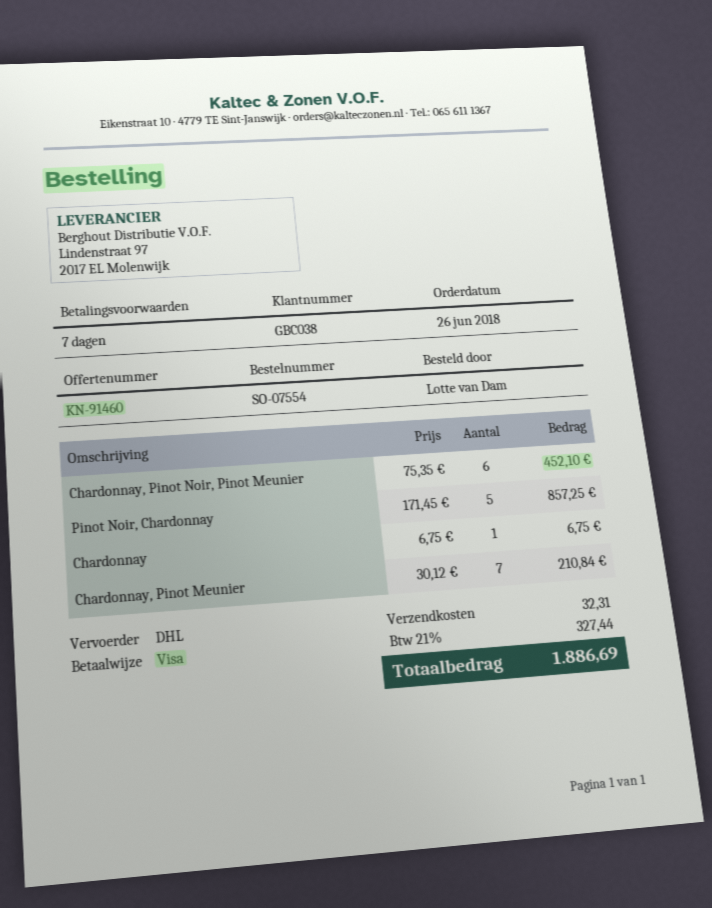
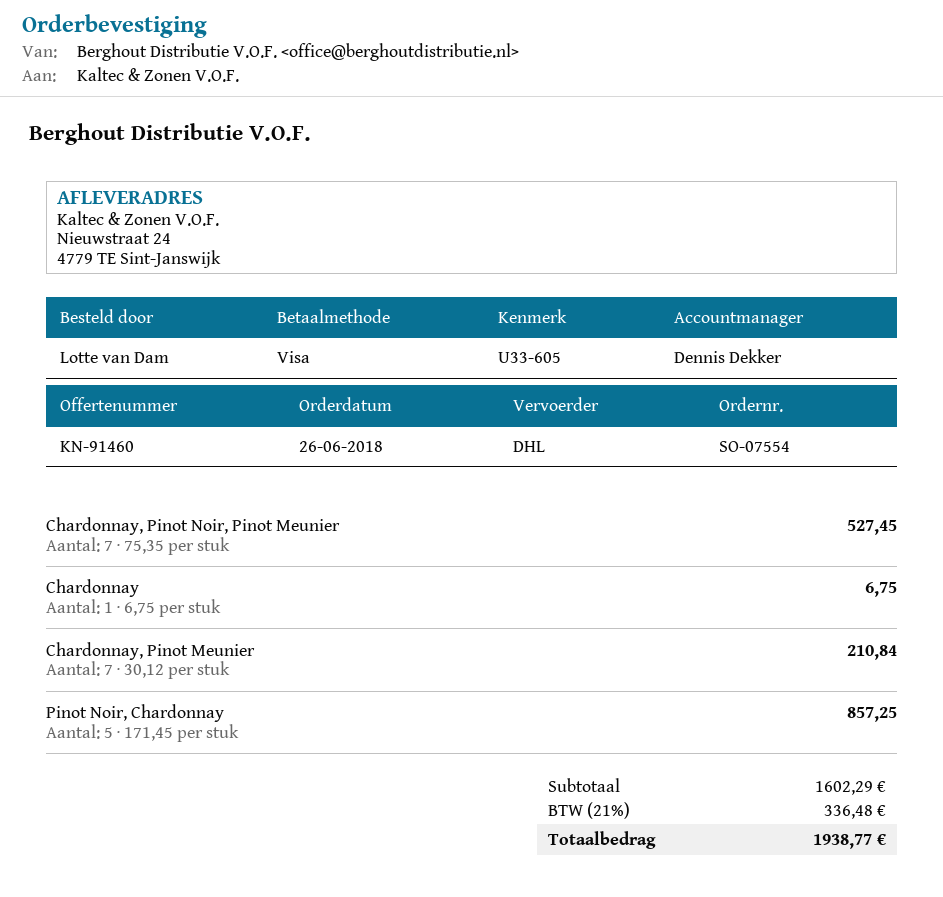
Chardonnay, Pinot Noir, Pinot Meunier: 6 x 75.35 = 452.10 -> 7 x 75.35 = 527.45
shipping: 32.31 -> none
tax: 21% = 327.44 -> 21% = 336.48
total: 1886.69 -> 1938.77

